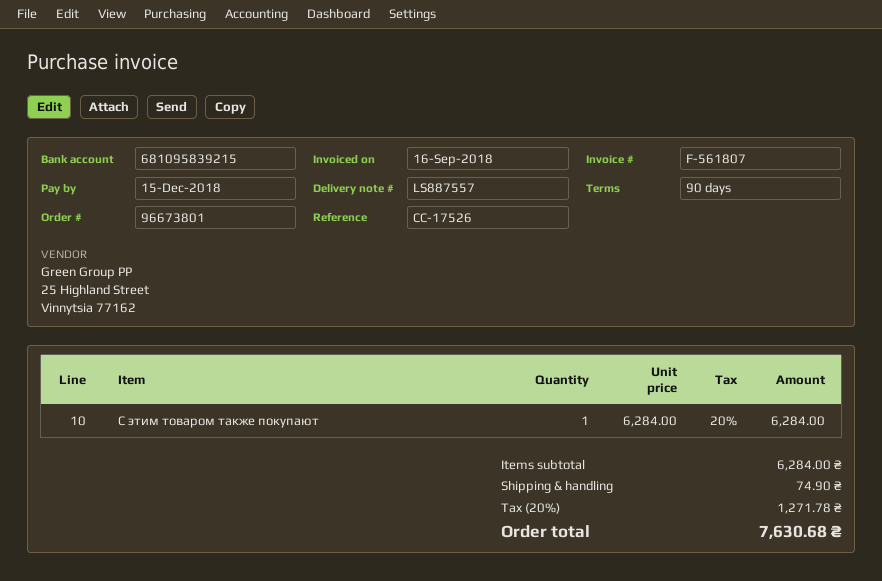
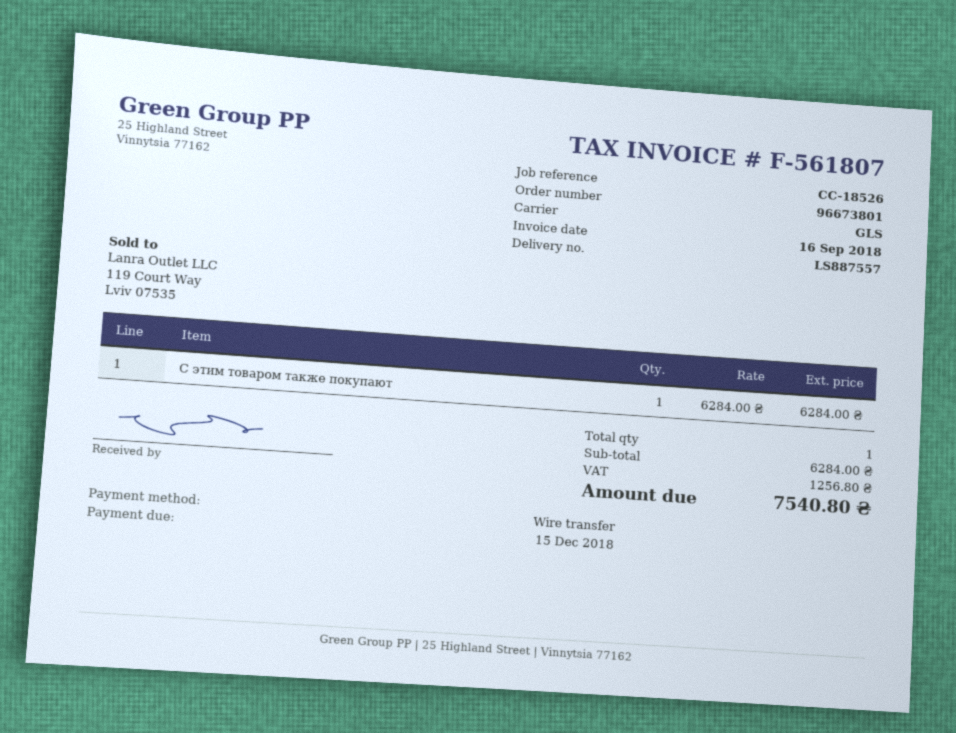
reference: CC-17526 -> CC-18526
shipping: 74.90 -> none
tax: 1271.78 -> 1256.80
total: 7630.68 -> 7540.80

